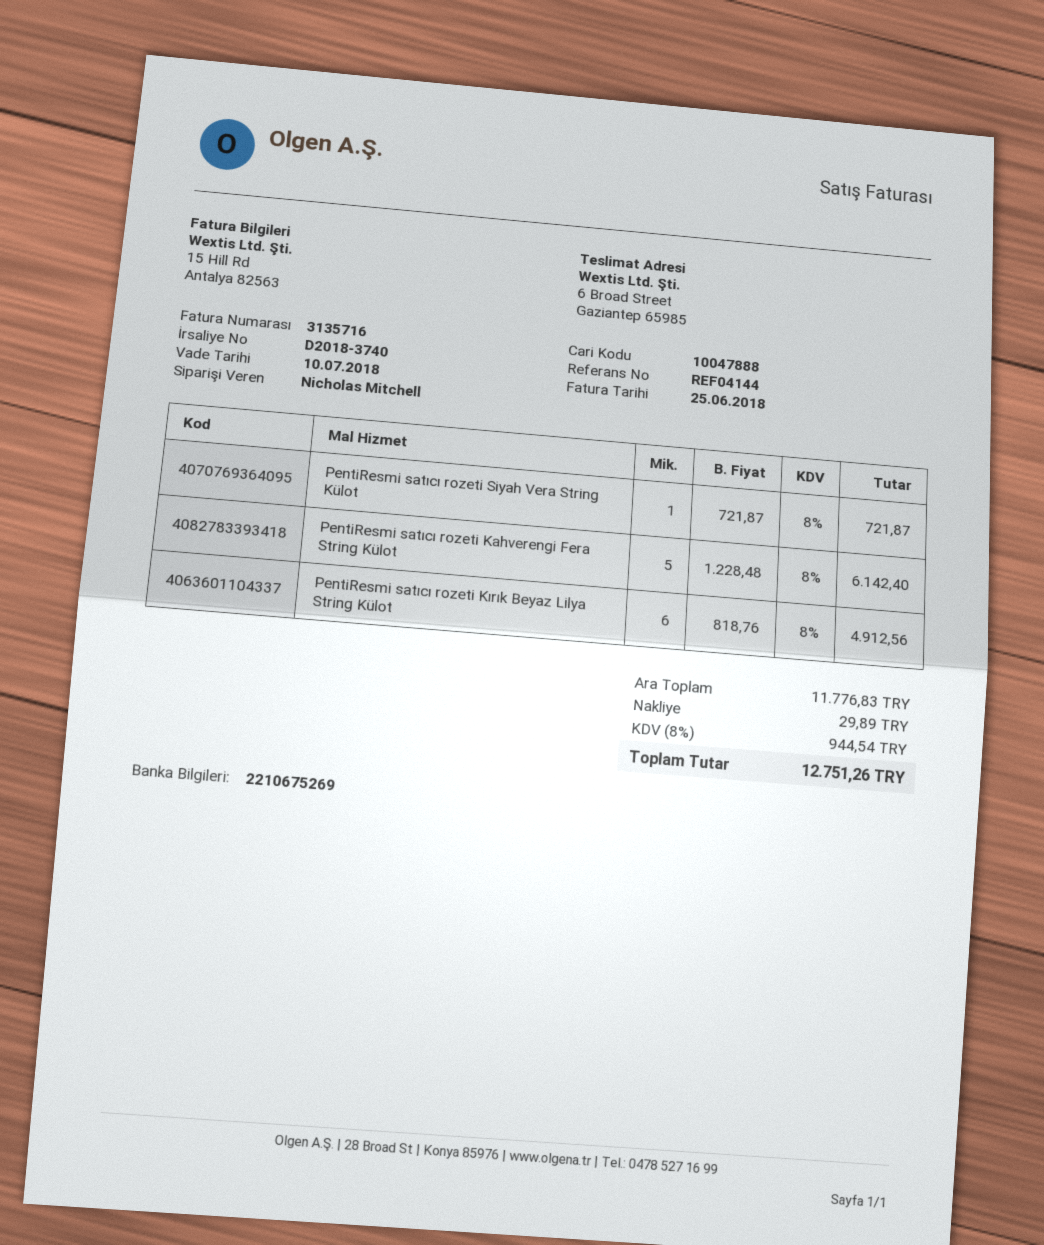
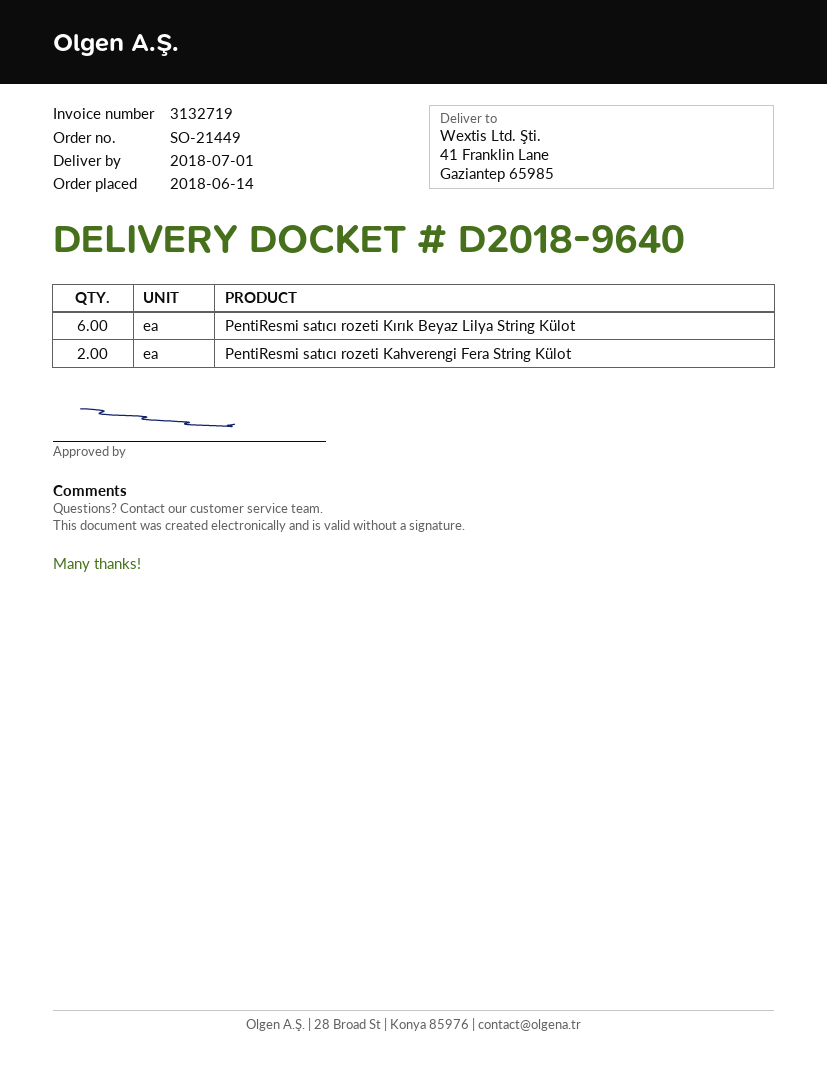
delivery note number: D2018-3740 -> D2018-9640
invoice number: 3135716 -> 3132719
ship to: 6 Broad Street, Gaziantep 65985 -> 41 Franklin Lane, Gaziantep 65985
PentiResmi satıcı rozeti Siyah Vera String Külot: 1 -> none
PentiResmi satıcı rozeti Kahverengi Fera String Külot: 5 -> 2

